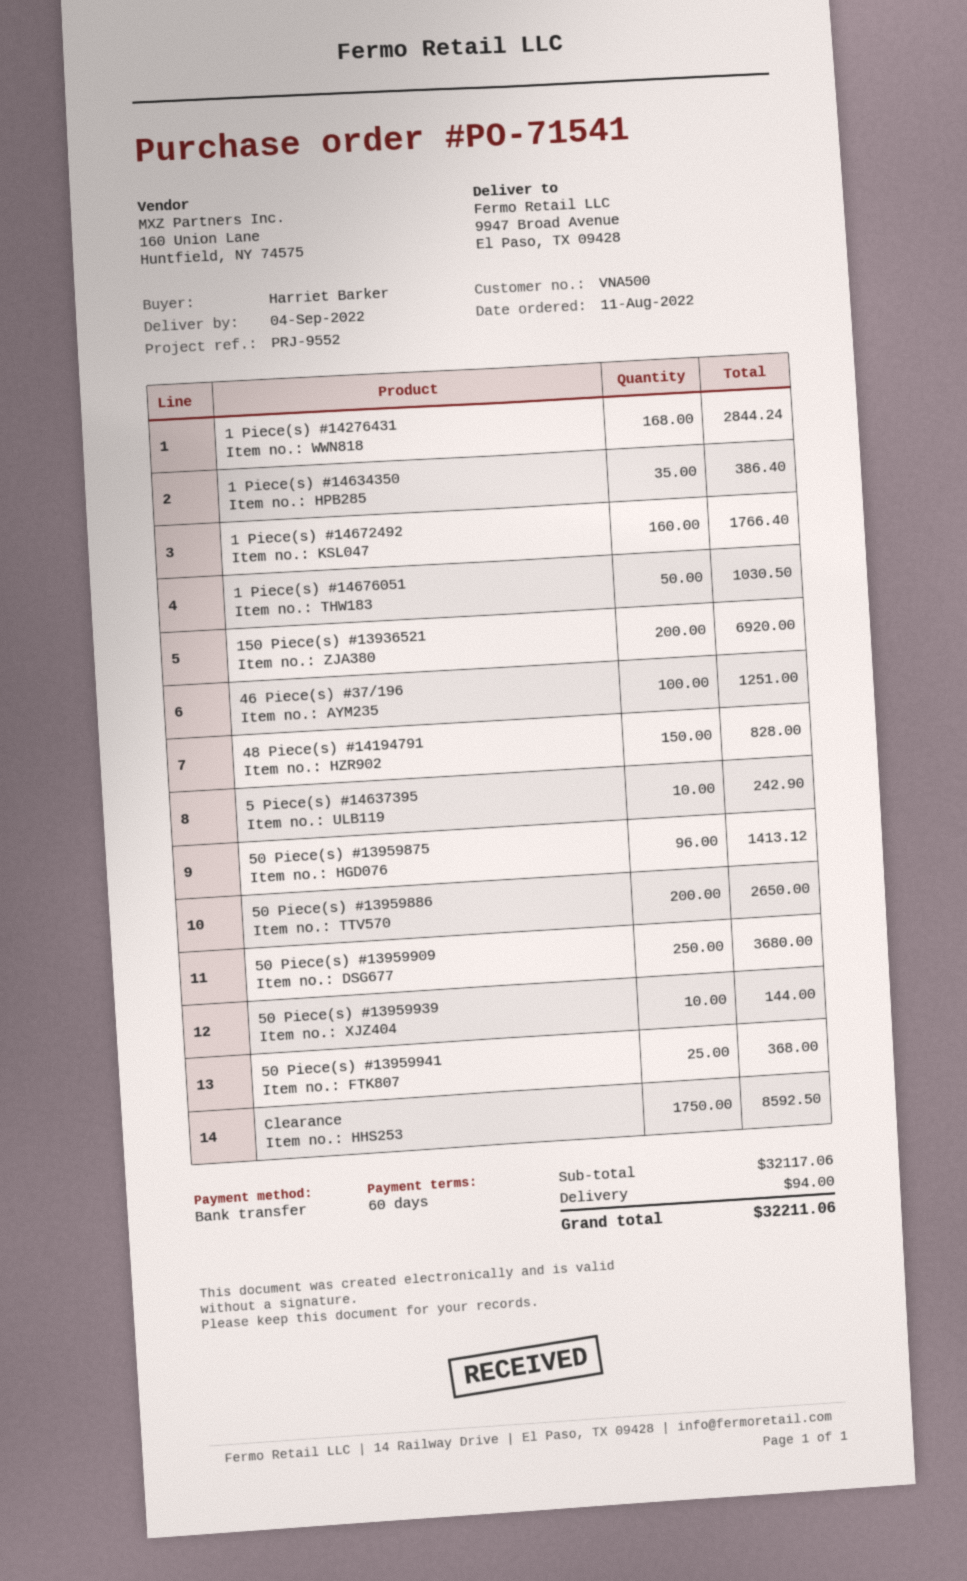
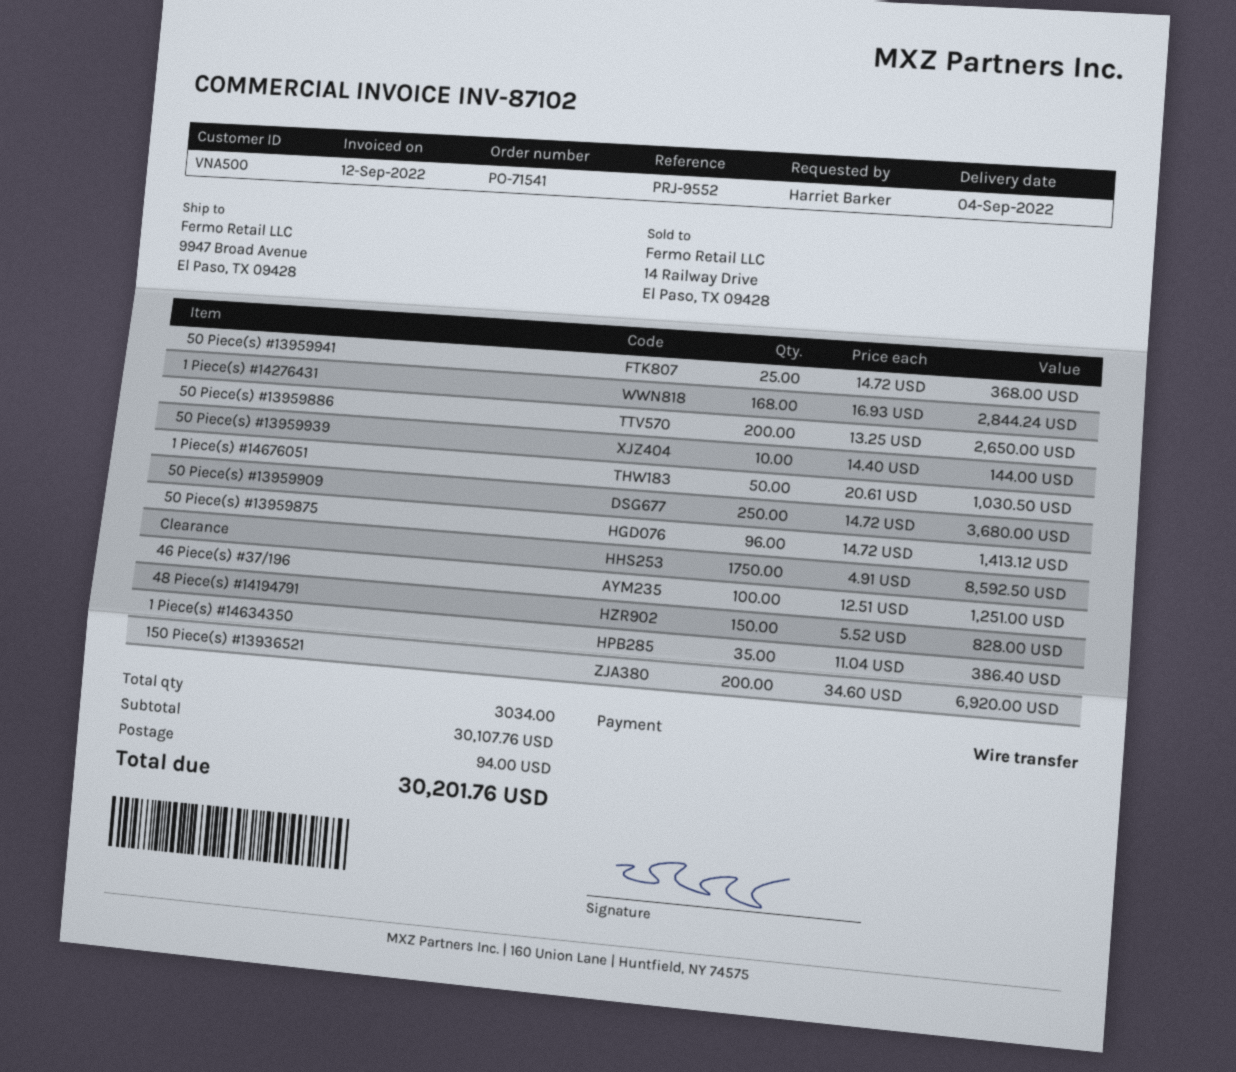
1 Piece(s) #14672492: 160 for 1766.40 -> none
5 Piece(s) #14637395: 10 for 242.90 -> none
subtotal: 32117.06 -> 30107.76
total: 32211.06 -> 30201.76

